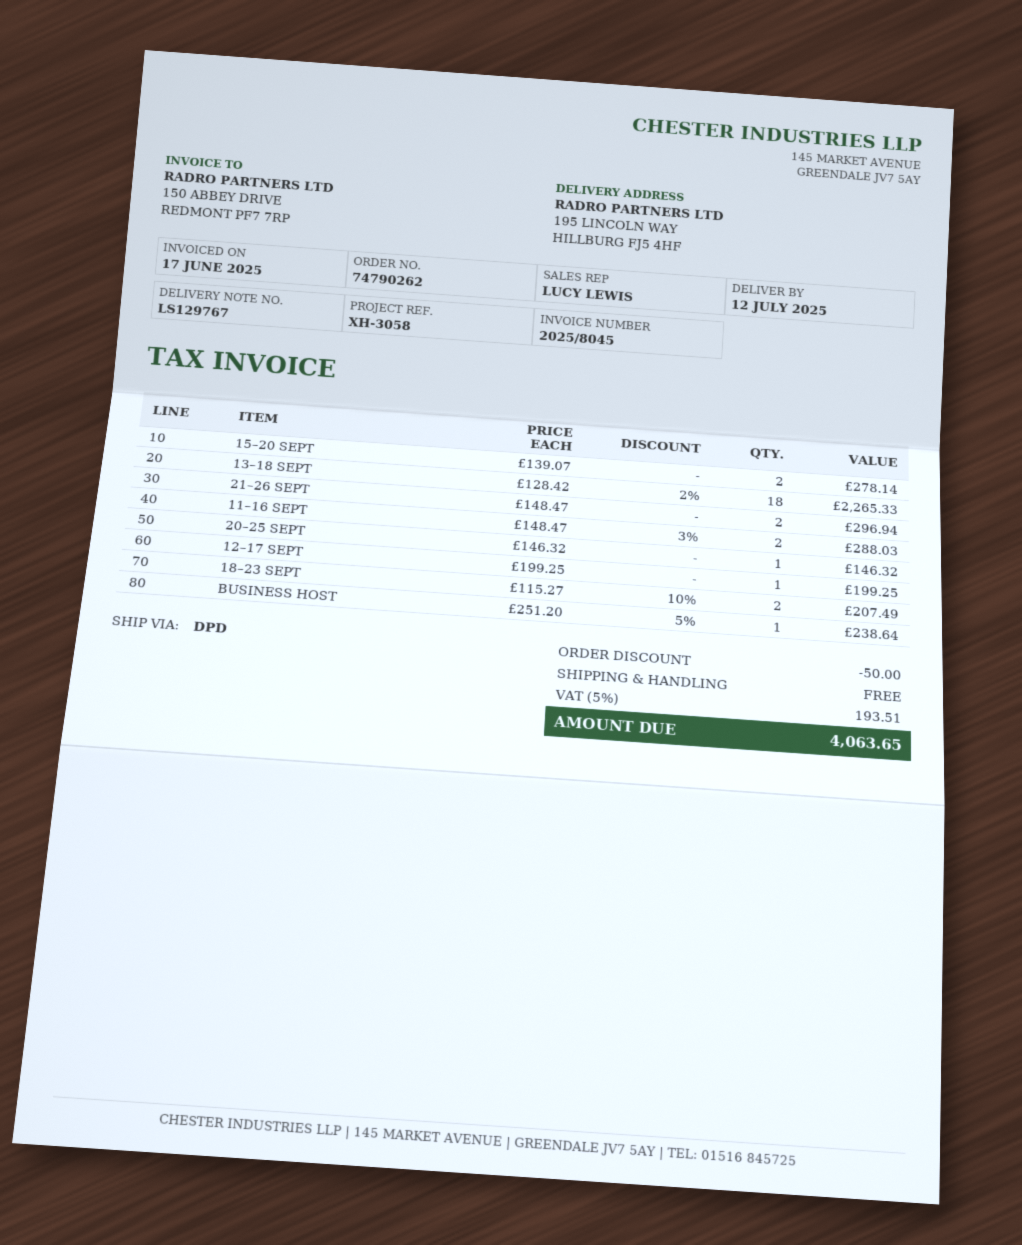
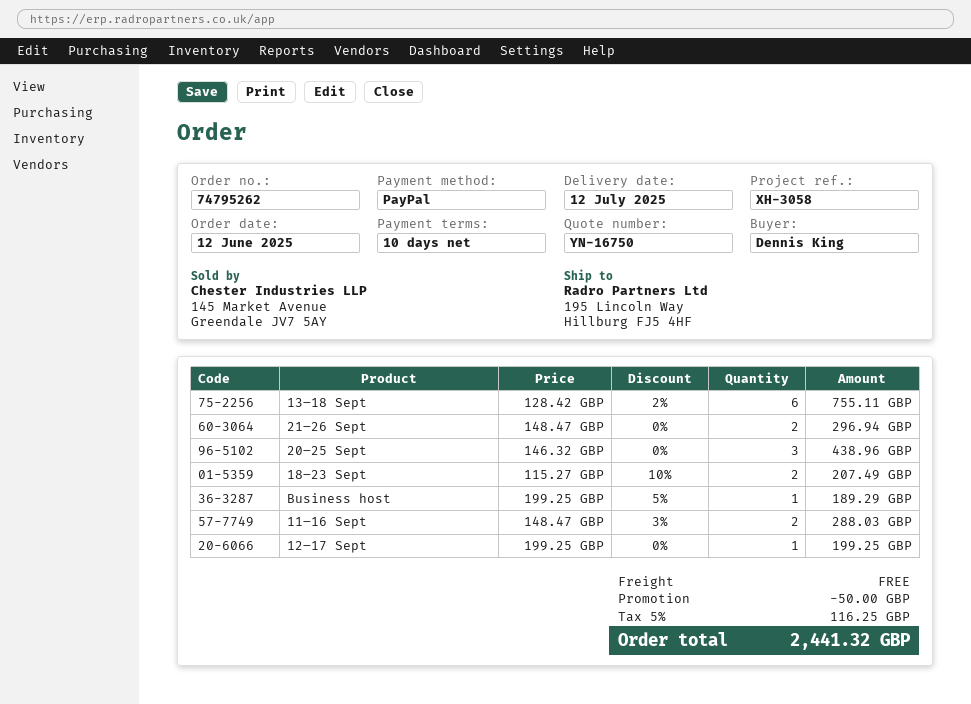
order number: 74790262 -> 74795262
15–20 SEPT: 2 x 139.07 = 278.14 -> none
13–18 SEPT: 18 x 128.42 - 2% = 2265.33 -> 6 x 128.42 - 2% = 755.11
20–25 SEPT: 1 x 146.32 = 146.32 -> 3 x 146.32 = 438.96
BUSINESS HOST: 1 x 251.20 - 5% = 238.64 -> 1 x 199.25 - 5% = 189.29
tax: 5% = 193.51 -> 5% = 116.25
total: 4063.65 -> 2441.32

